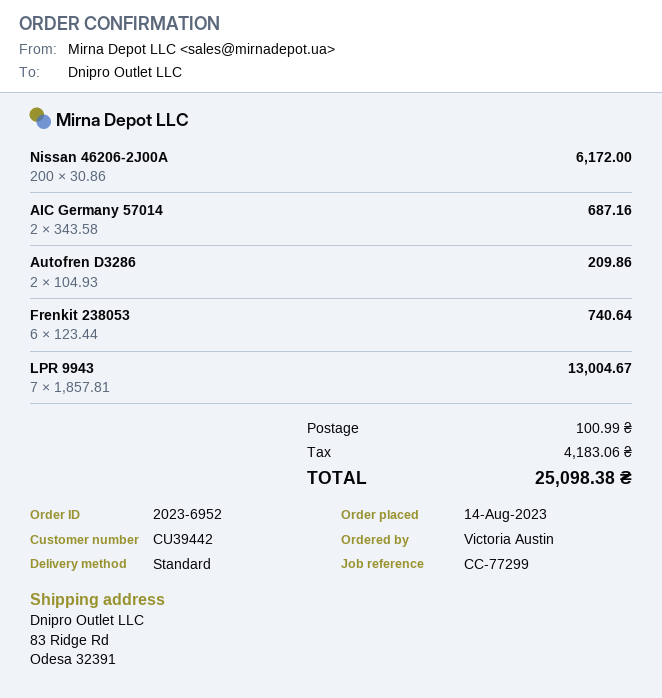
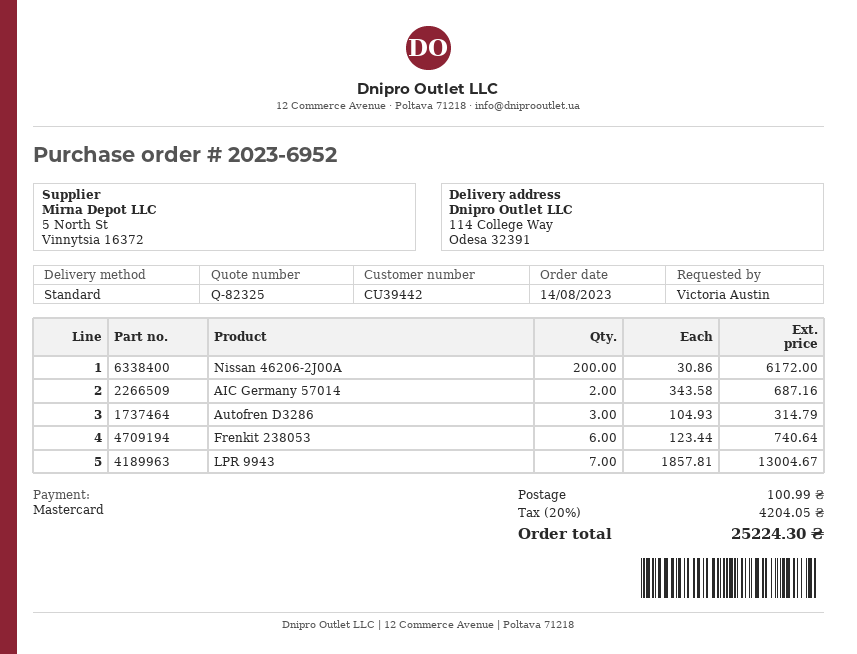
ship to: 83 Ridge Rd, Odesa 32391 -> 114 College Way, Odesa 32391
Autofren D3286: 2 x 104.93 = 209.86 -> 3 x 104.93 = 314.79
tax: 4183.06 -> 4204.05
total: 25098.38 -> 25224.30

